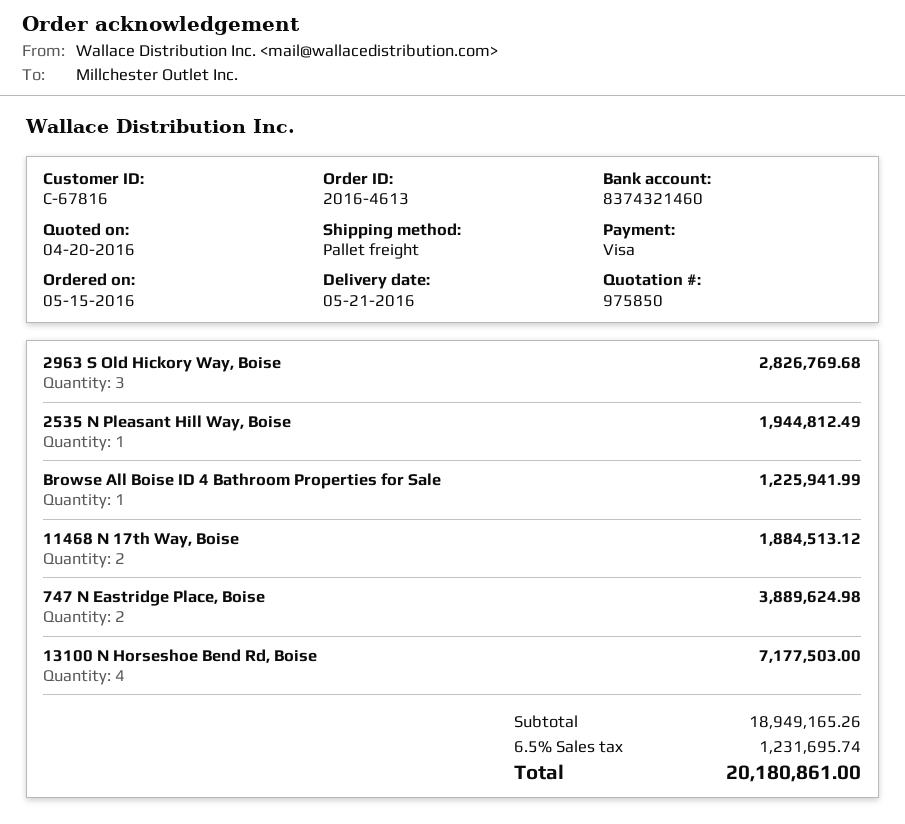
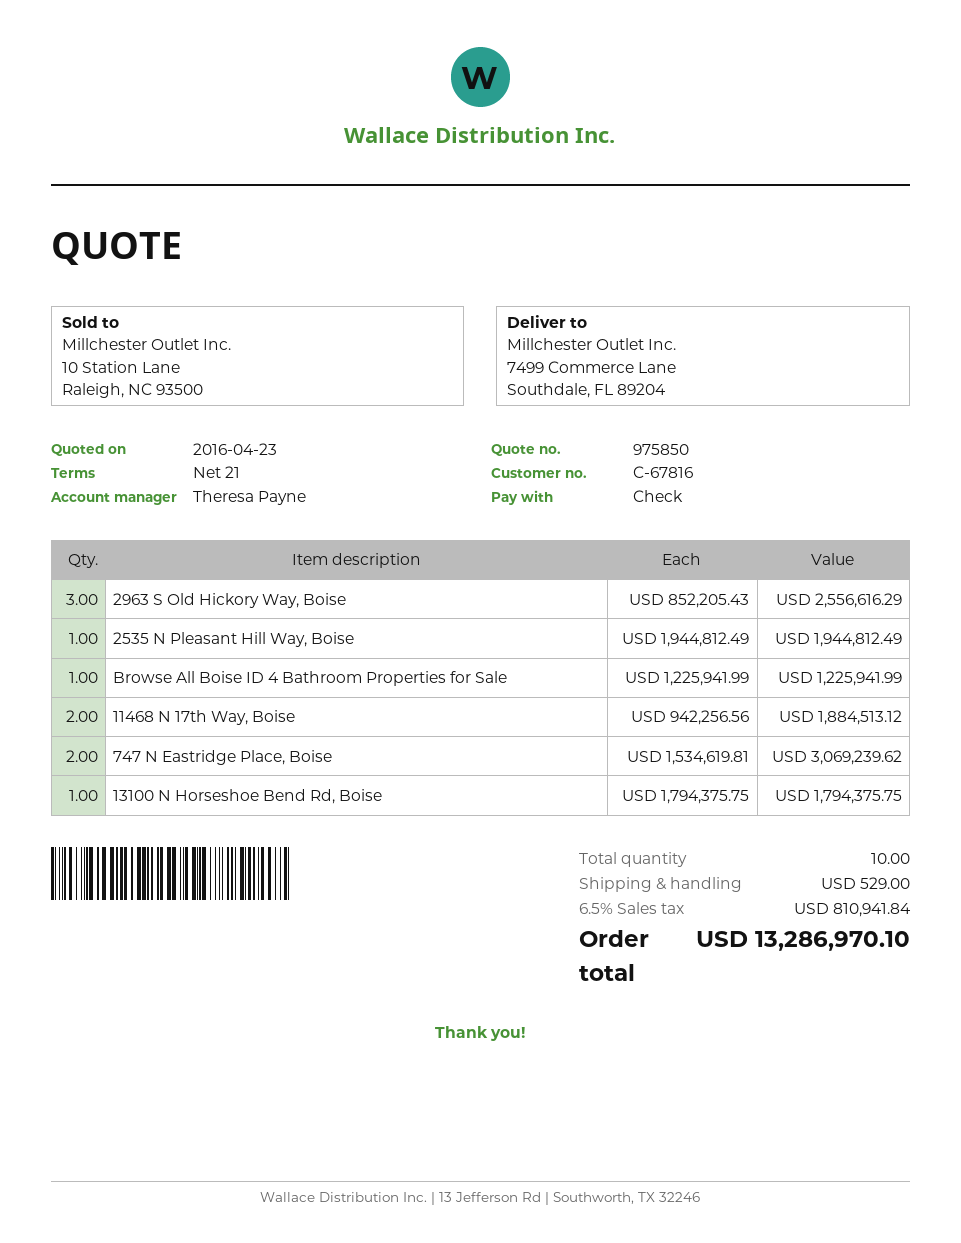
quote date: 2016-04-20 -> 2016-04-23
payment method: Visa -> cheque
2963 S Old Hickory Way, Boise: 3 for 2826769.68 -> 3 for 2556616.29
747 N Eastridge Place, Boise: 2 for 3889624.98 -> 2 for 3069239.62
13100 N Horseshoe Bend Rd, Boise: 4 for 7177503.00 -> 1 for 1794375.75
shipping: none -> 529.00
tax: 6.5% = 1231695.74 -> 6.5% = 810941.84
total: 20180861.00 -> 13286970.10

